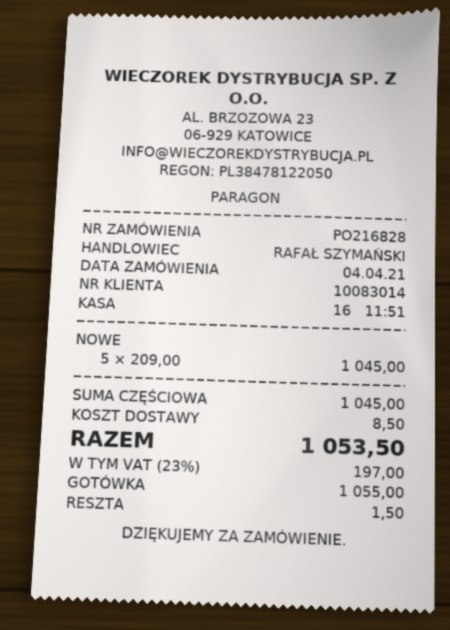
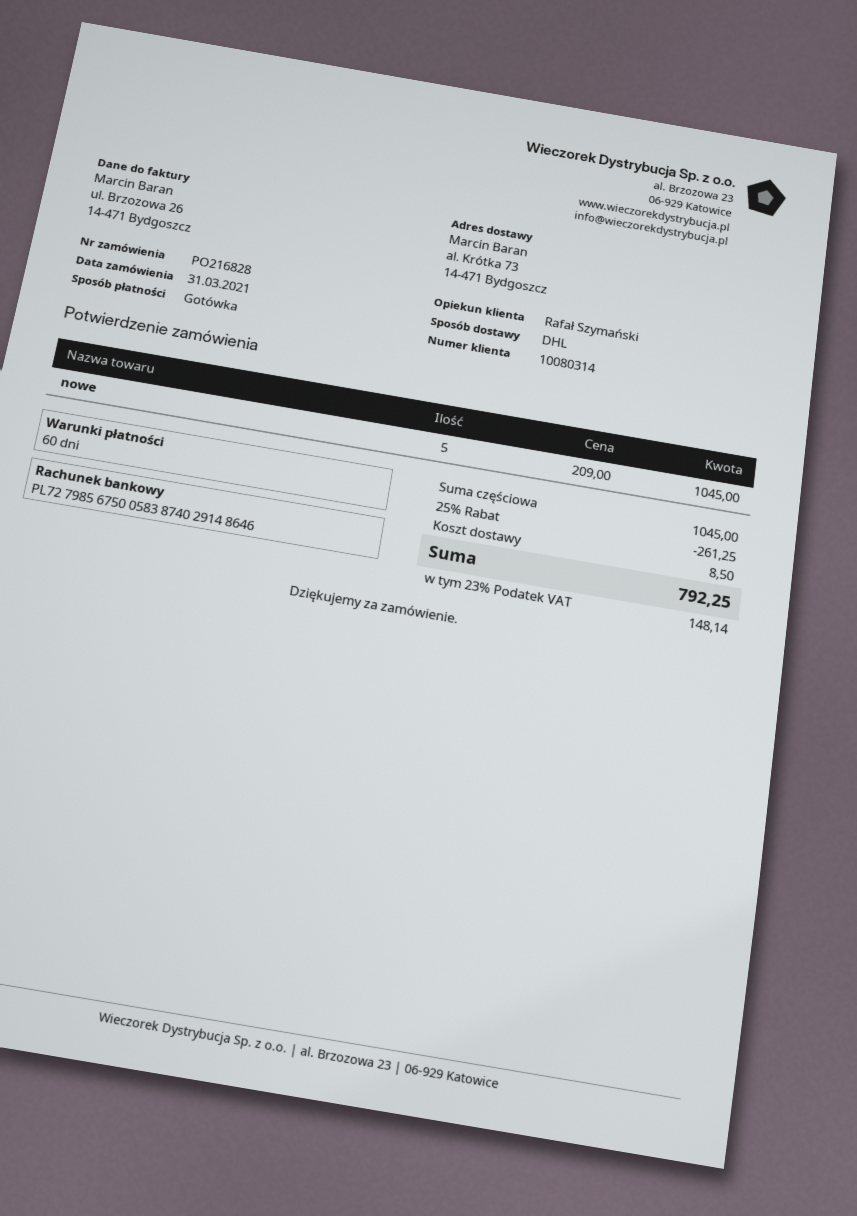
order date: 2021-04-04 -> 2021-03-31
customer number: 10083014 -> 10080314
discount: none -> 25% = 261.25
tax: 23% = 197.00 -> 23% = 148.14
total: 1053.50 -> 792.25

